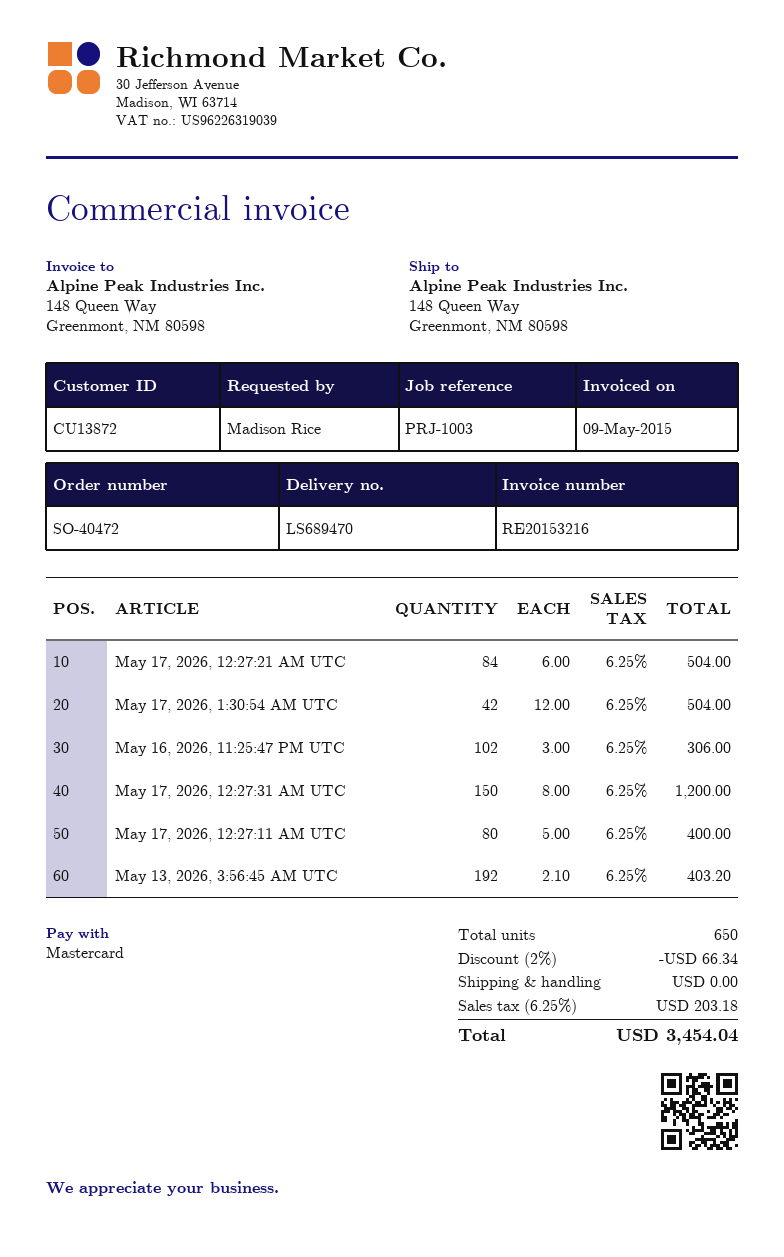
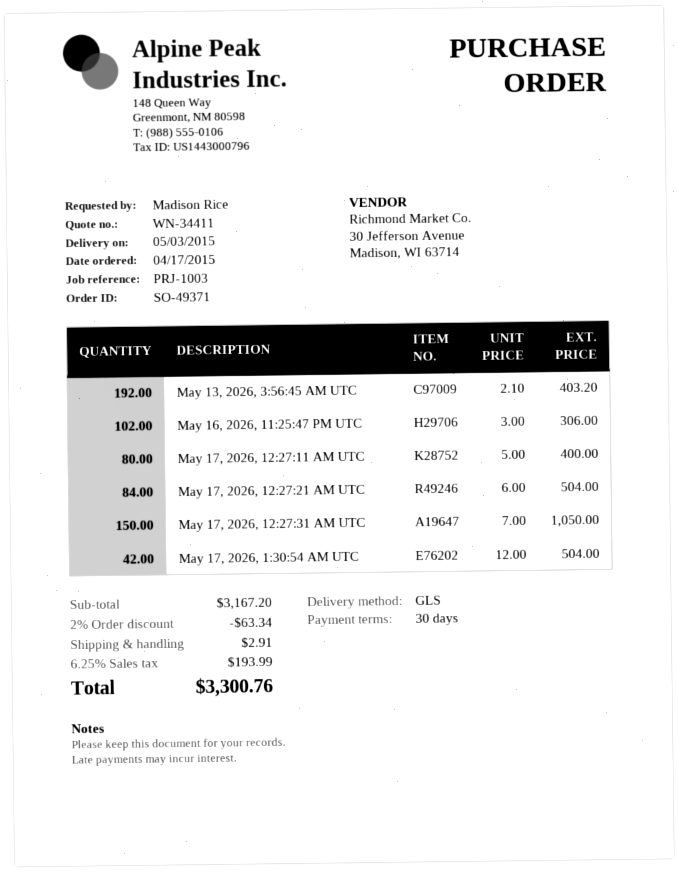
order number: SO-40472 -> SO-49371
May 17, 2026, 12:27:31 AM UTC: 150 x 8.00 = 1200.00 -> 150 x 7.00 = 1050.00
discount: 2% = 66.34 -> 2% = 63.34
shipping: 0.00 -> 2.91
tax: 6.25% = 203.18 -> 6.25% = 193.99
total: 3454.04 -> 3300.76

